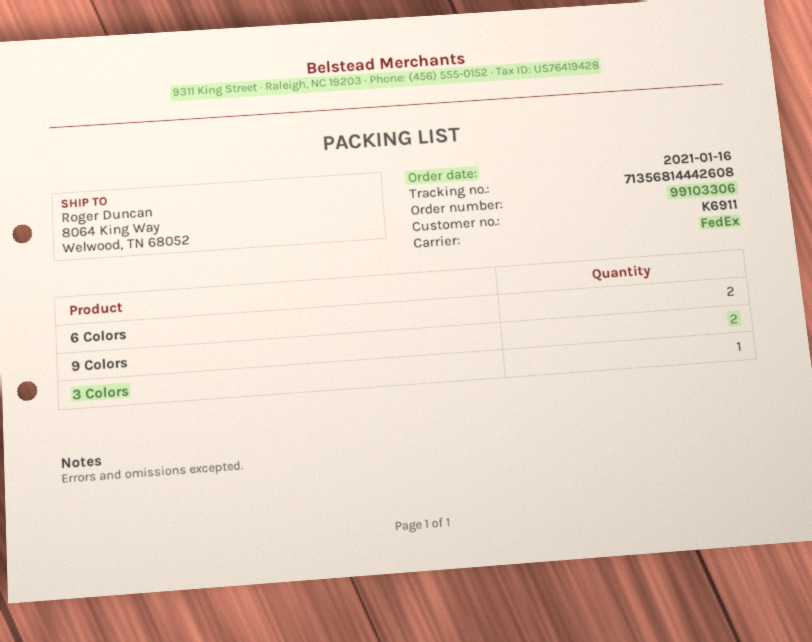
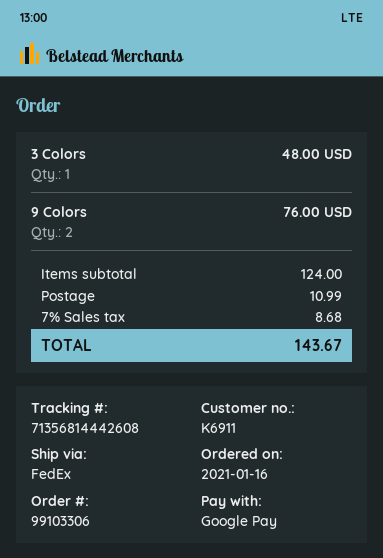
6 Colors: 2 -> none

